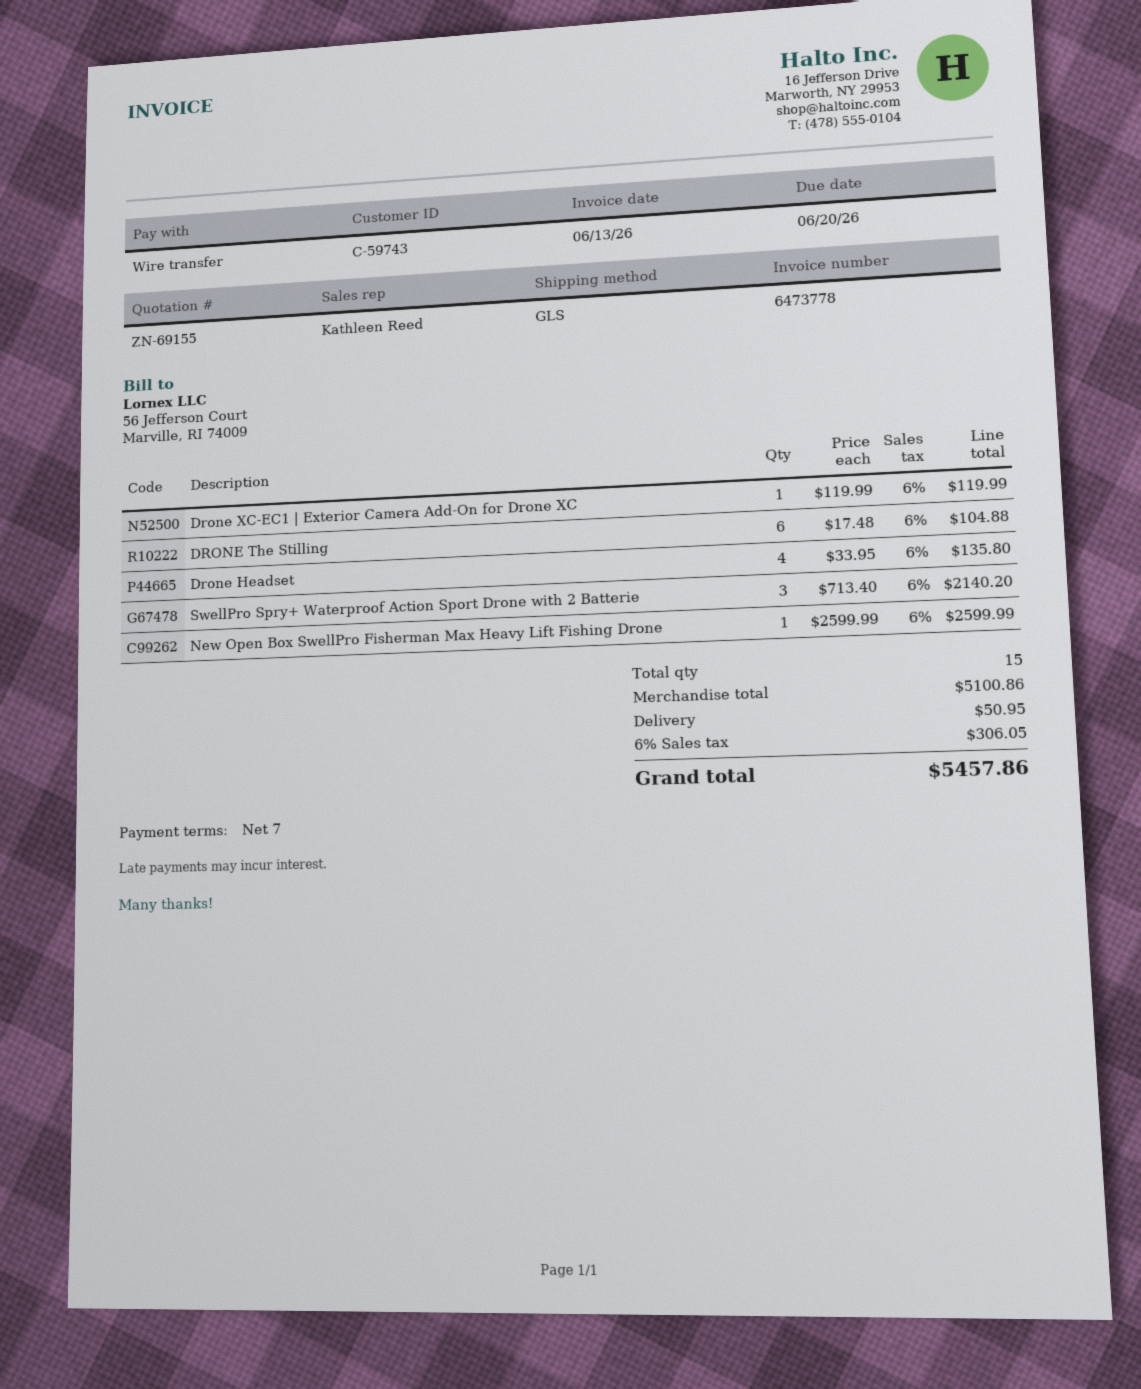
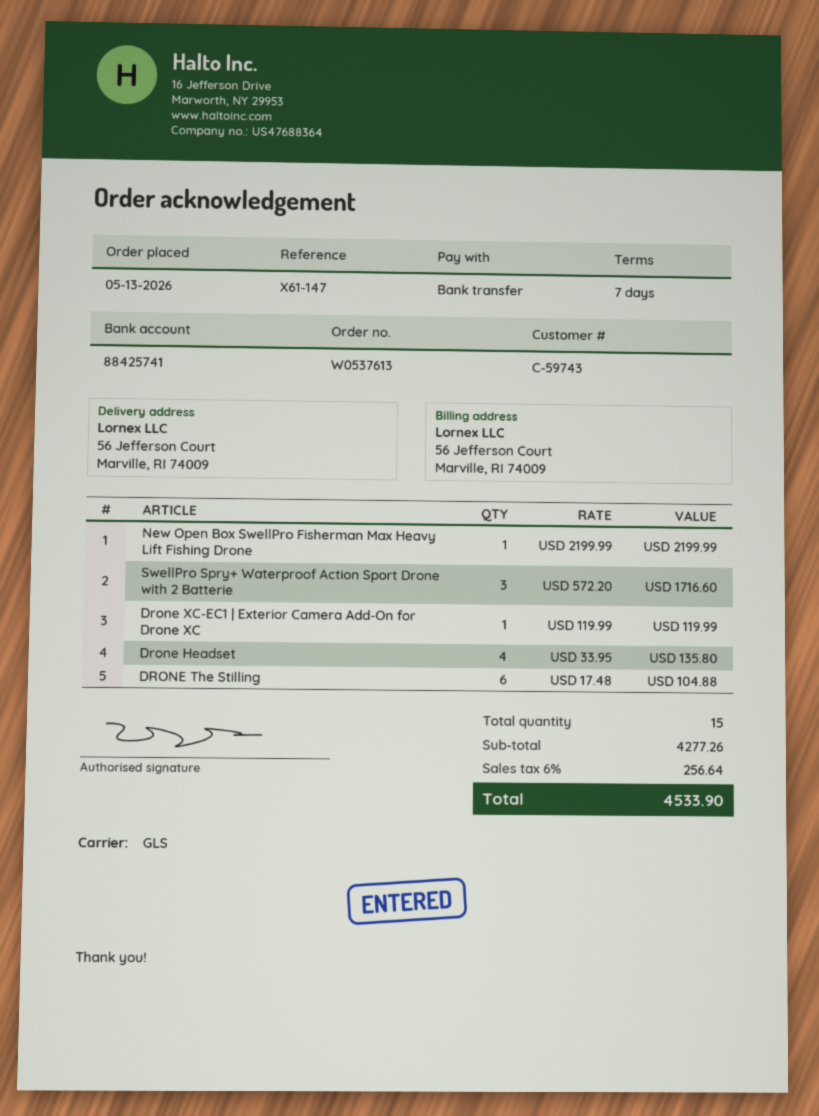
SwellPro Spry+ Waterproof Action Sport Drone with 2 Batterie: 3 x 713.40 = 2140.20 -> 3 x 572.20 = 1716.60
New Open Box SwellPro Fisherman Max Heavy Lift Fishing Drone: 1 x 2599.99 = 2599.99 -> 1 x 2199.99 = 2199.99
subtotal: 5100.86 -> 4277.26
shipping: 50.95 -> none
tax: 6% = 306.05 -> 6% = 256.64
total: 5457.86 -> 4533.90

